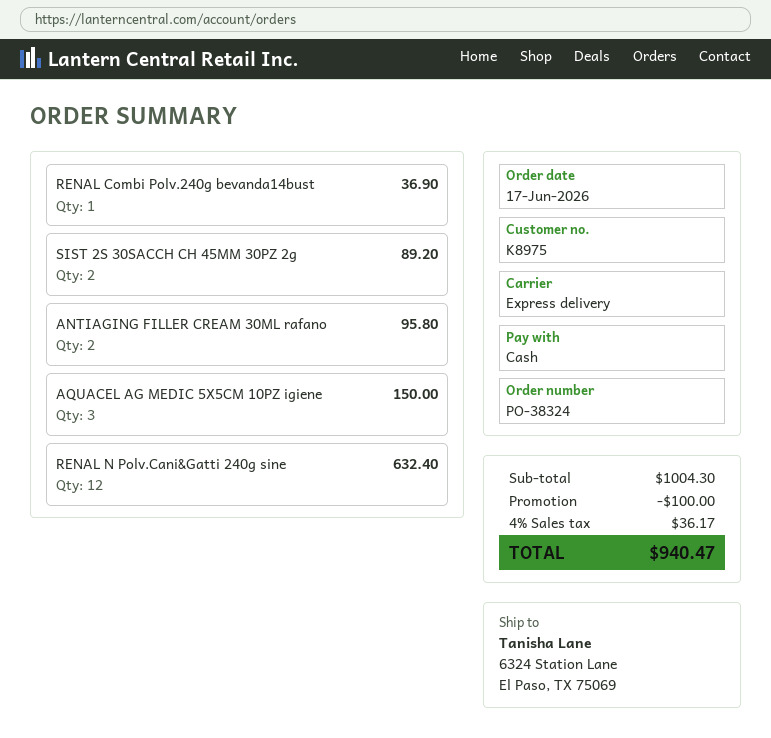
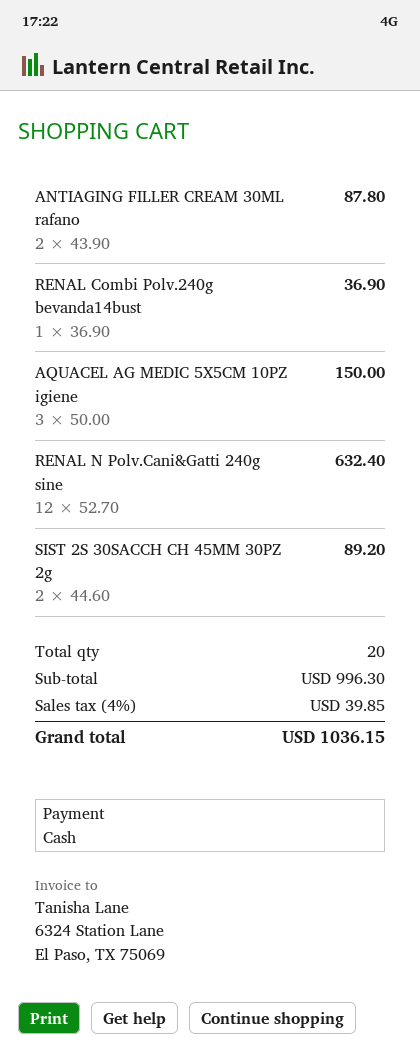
ANTIAGING FILLER CREAM 30ML rafano: 2 for 95.80 -> 2 for 87.80
subtotal: 1004.30 -> 996.30
discount: 100.00 -> none
tax: 4% = 36.17 -> 4% = 39.85
total: 940.47 -> 1036.15

